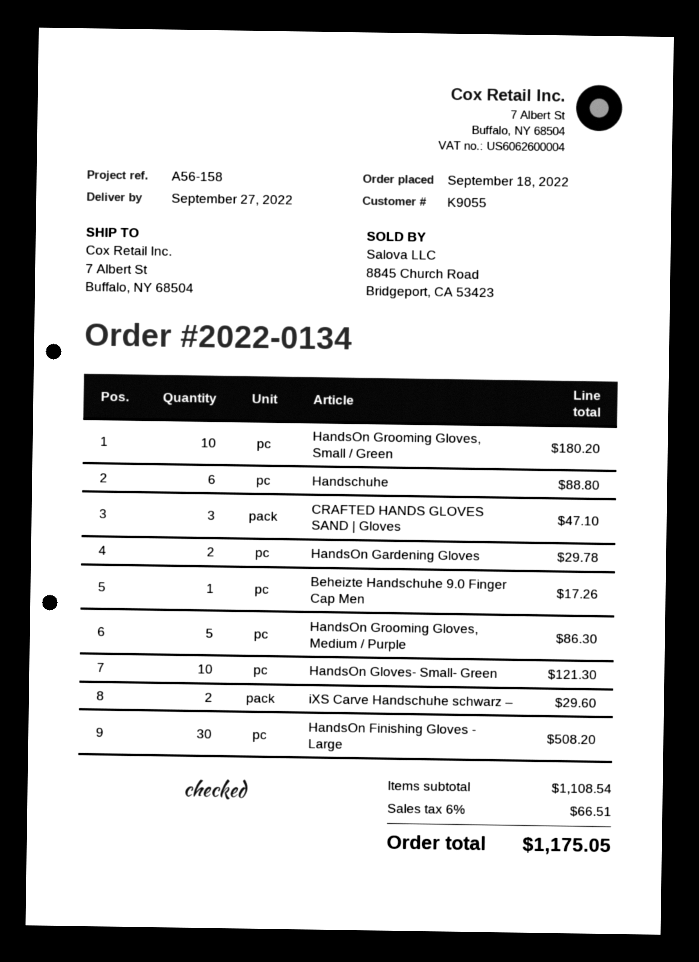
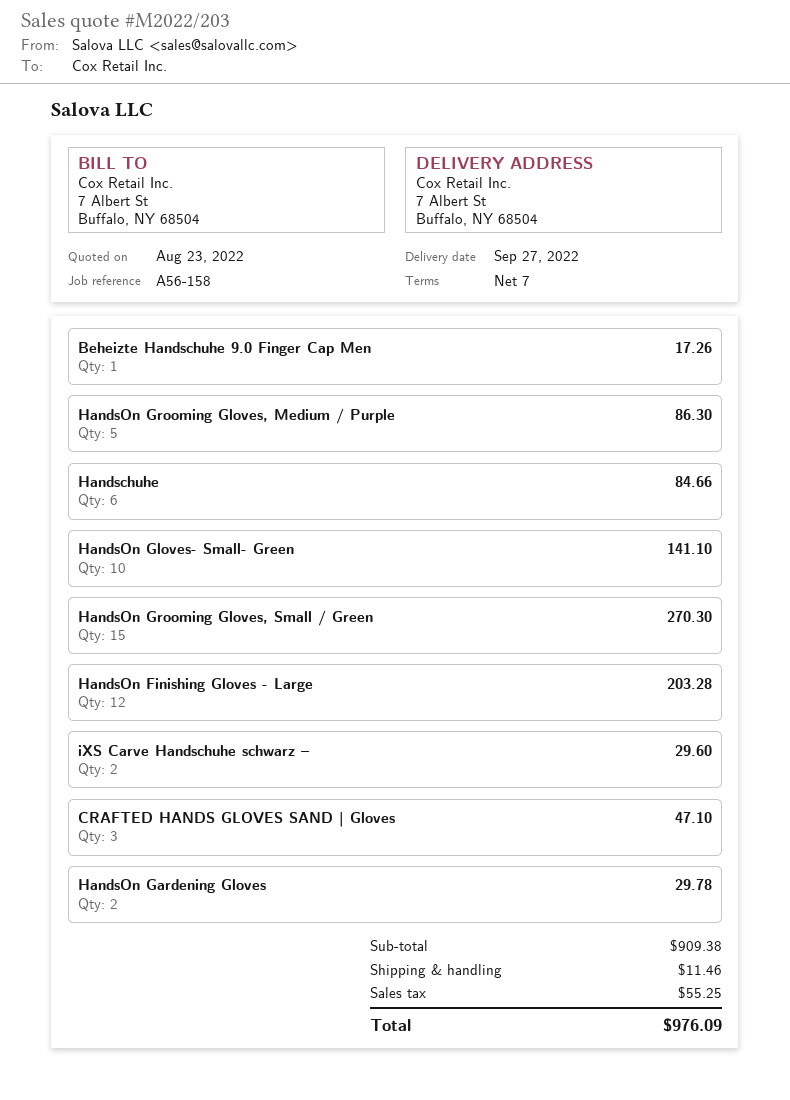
HandsOn Grooming Gloves, Small / Green: 10 for 180.20 -> 15 for 270.30
Handschuhe: 6 for 88.80 -> 6 for 84.66
HandsOn Gloves- Small- Green: 10 for 121.30 -> 10 for 141.10
HandsOn Finishing Gloves - Large: 30 for 508.20 -> 12 for 203.28
subtotal: 1108.54 -> 909.38
shipping: none -> 11.46
tax: 66.51 -> 55.25
total: 1175.05 -> 976.09

